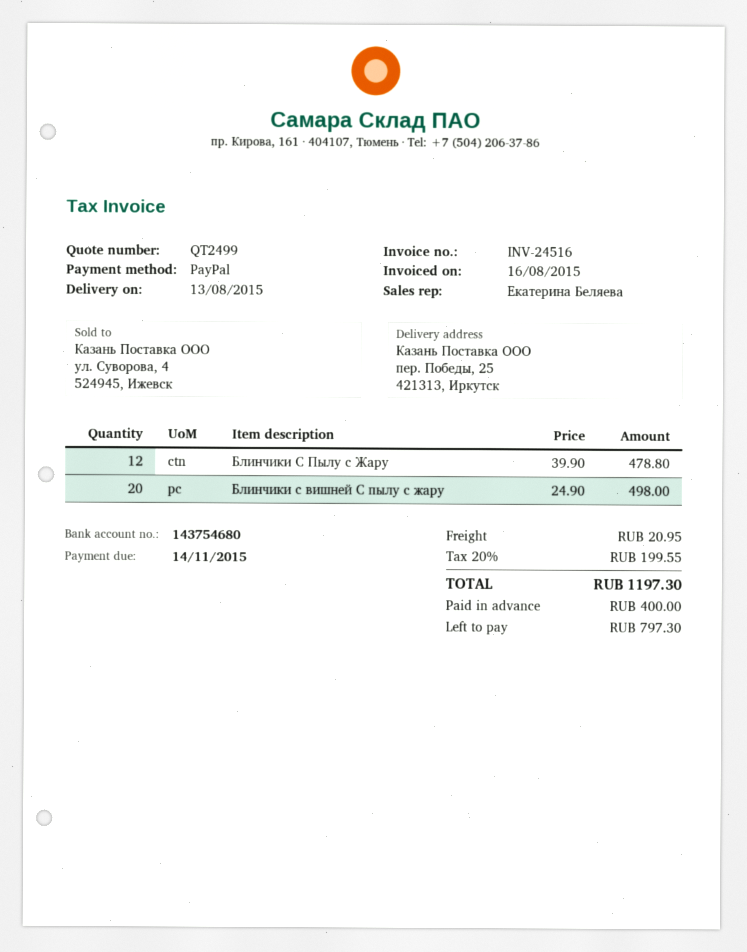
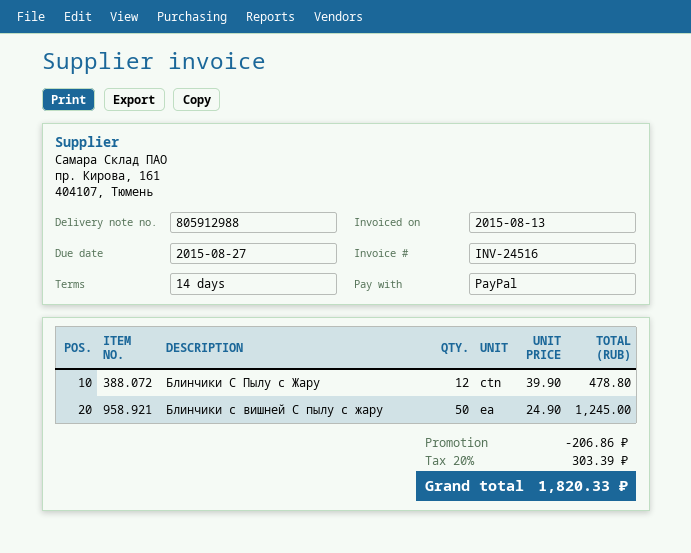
invoice date: 2015-08-16 -> 2015-08-13
due date: 2015-11-14 -> 2015-08-27
Блинчики с вишней С пылу с жару: 20 x 24.90 = 498.00 -> 50 x 24.90 = 1245.00
discount: none -> 206.86
shipping: 20.95 -> none
tax: 20% = 199.55 -> 20% = 303.39
total: 1197.30 -> 1820.33

